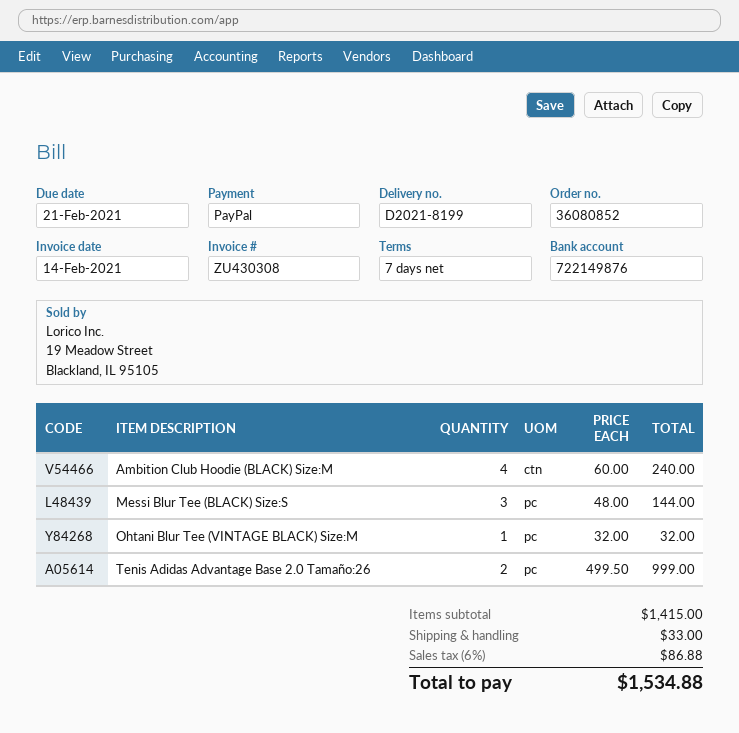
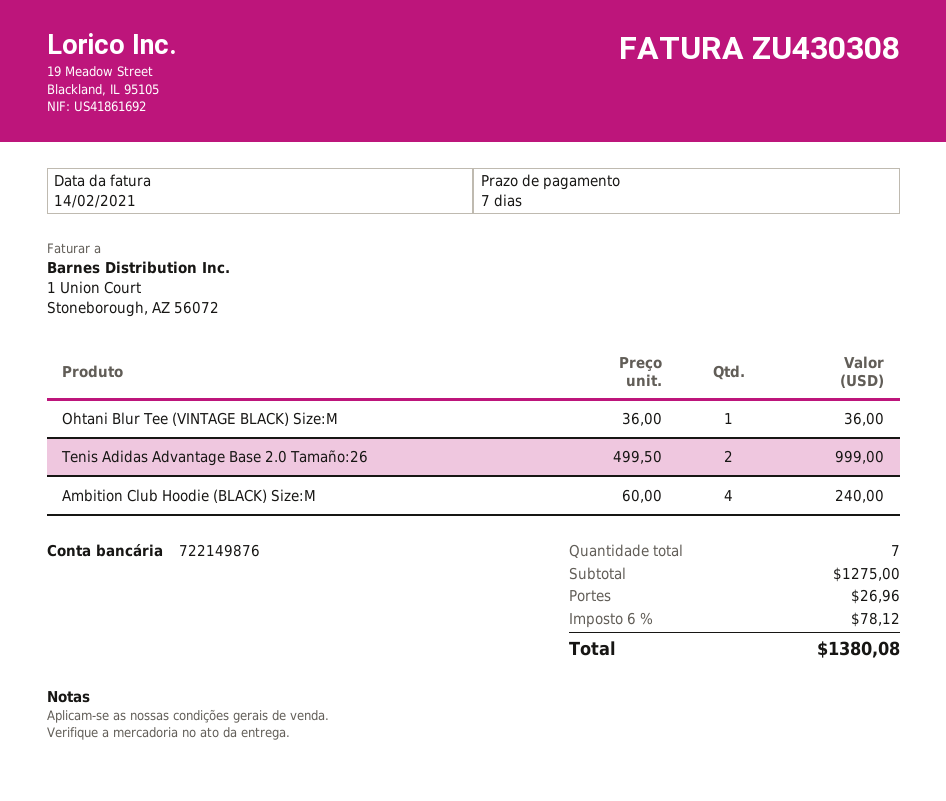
Messi Blur Tee (BLACK) Size:S: 3 x 48.00 = 144.00 -> none
Ohtani Blur Tee (VINTAGE BLACK) Size:M: 1 x 32.00 = 32.00 -> 1 x 36.00 = 36.00
subtotal: 1415.00 -> 1275.00
shipping: 33.00 -> 26.96
tax: 6% = 86.88 -> 6% = 78.12
total: 1534.88 -> 1380.08

